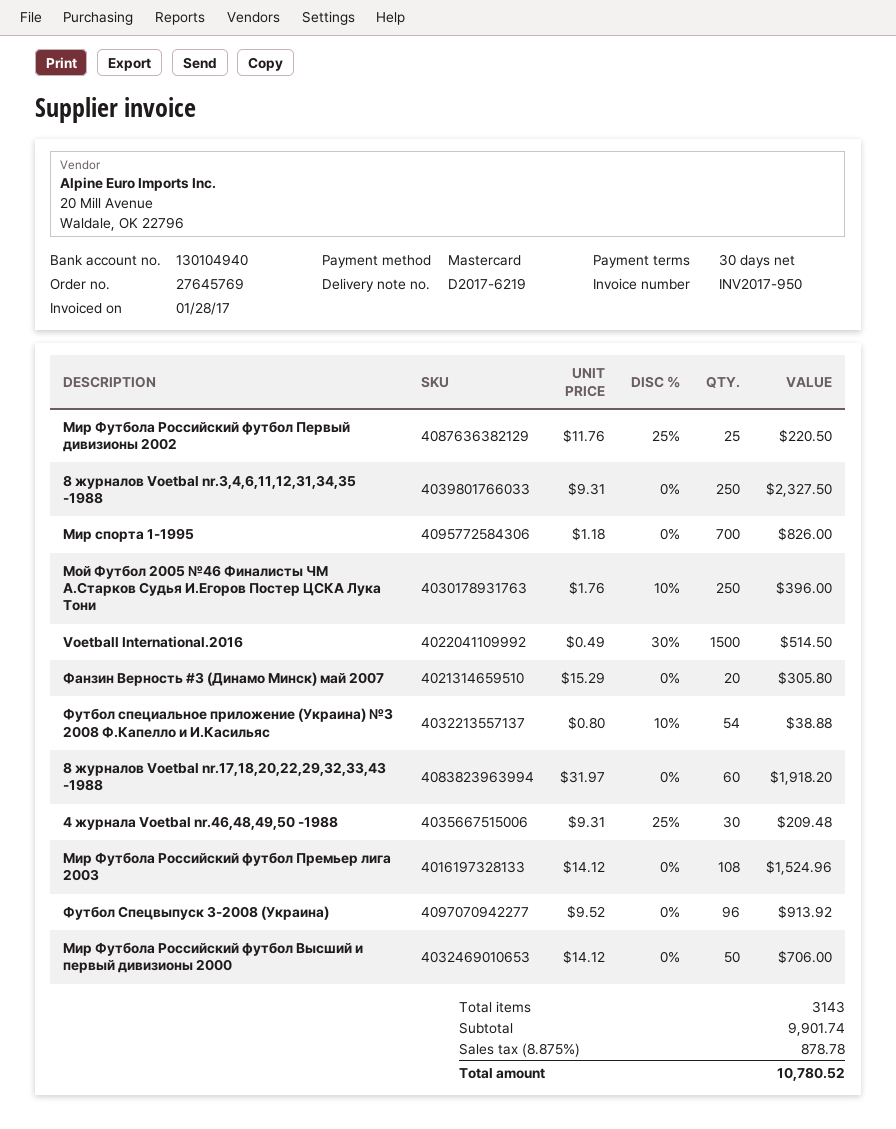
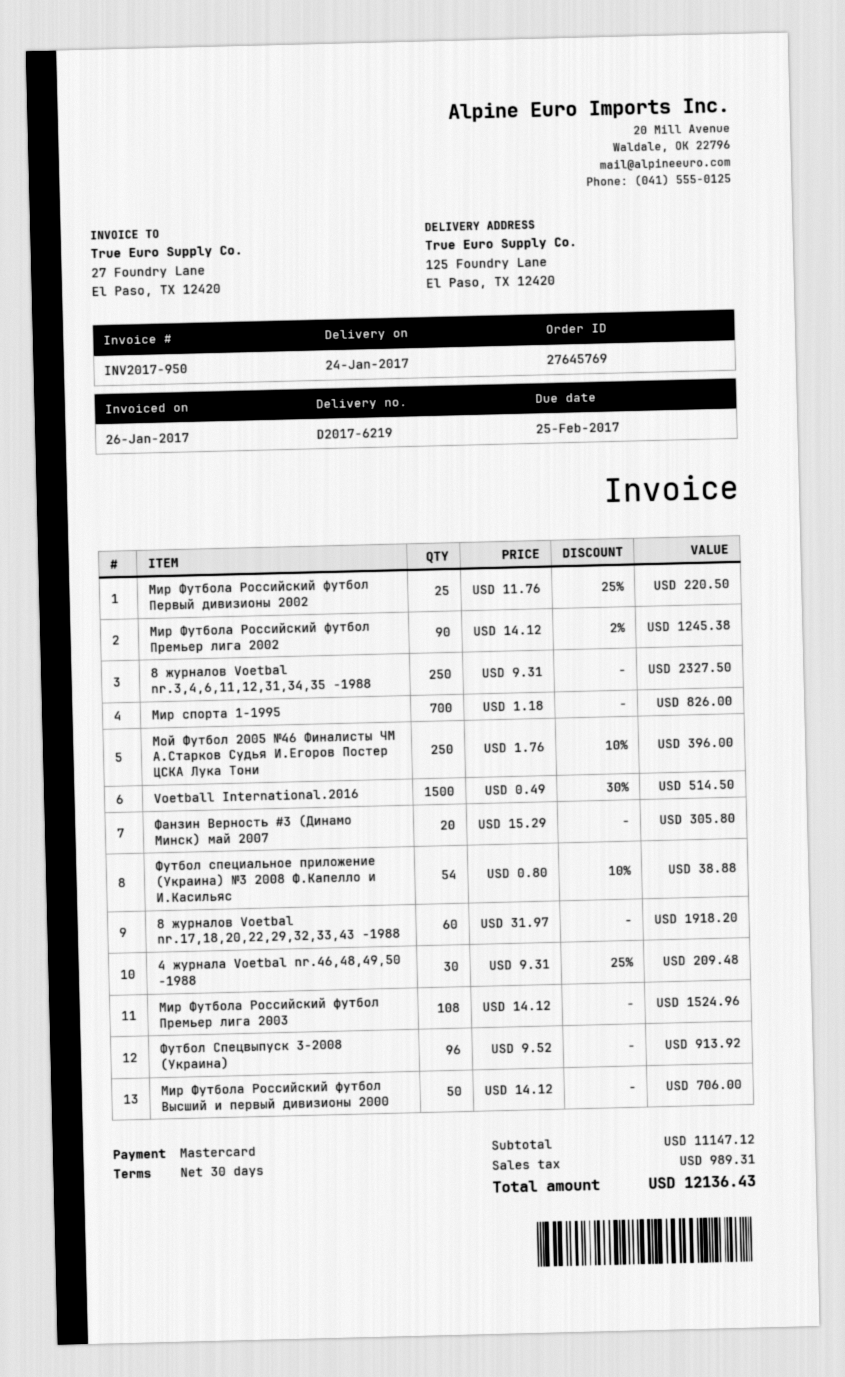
invoice date: 2017-01-28 -> 2017-01-26
Мир Футбола Российский футбол Премьер лига 2002: none -> 90 x 14.12 - 2% = 1245.38
subtotal: 9901.74 -> 11147.12
tax: 878.78 -> 989.31
total: 10780.52 -> 12136.43

